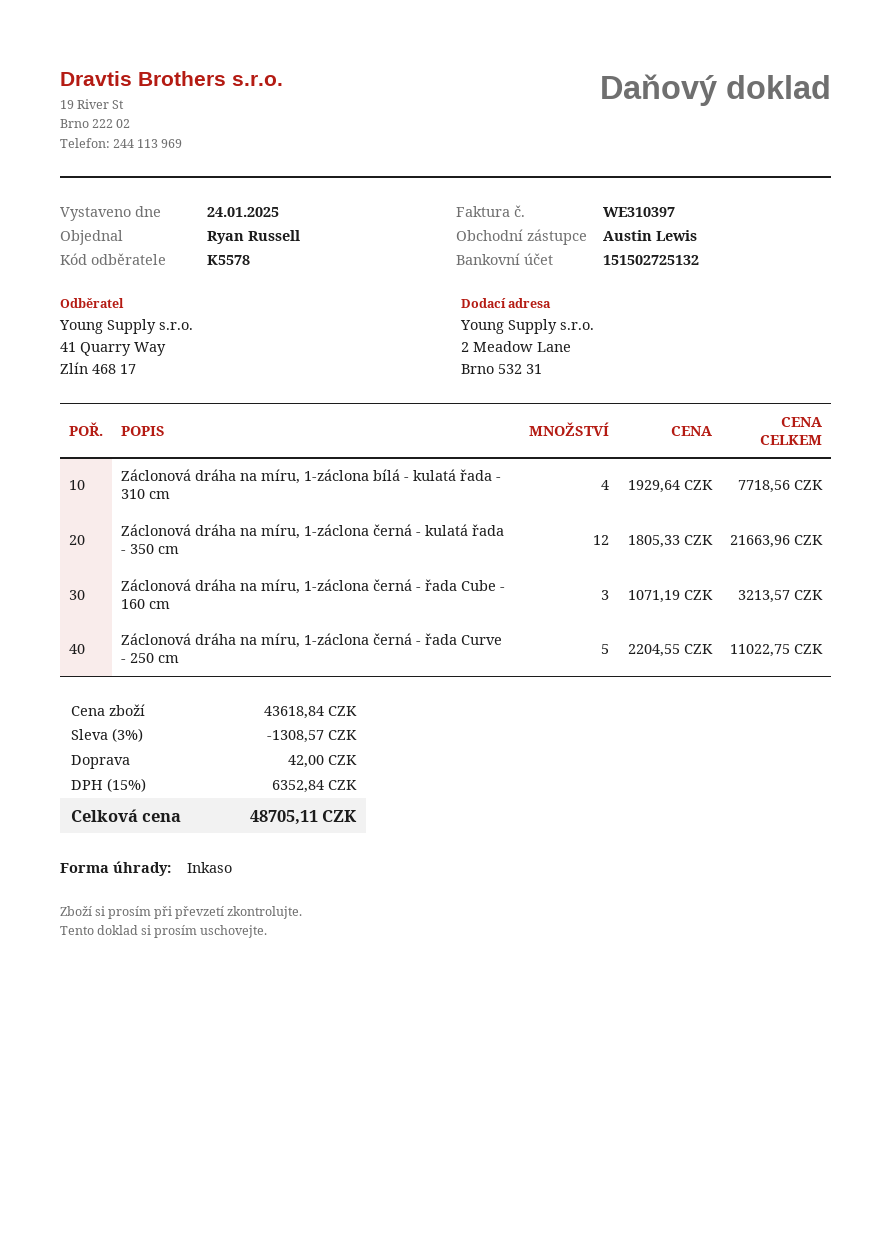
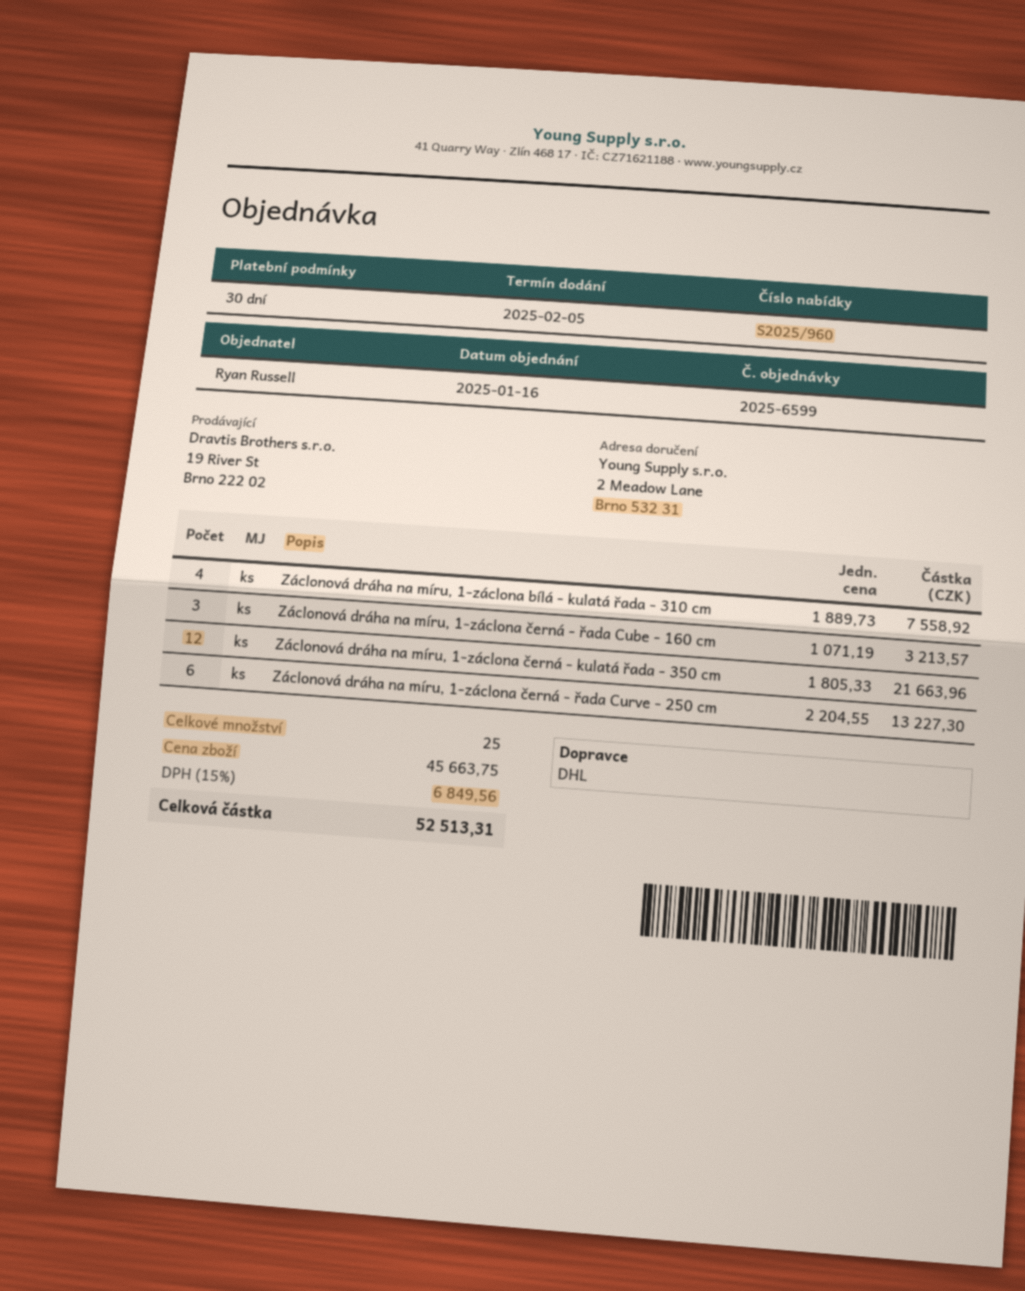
Záclonová dráha na míru, 1-záclona bílá - kulatá řada - 310 cm: 4 x 1929.64 = 7718.56 -> 4 x 1889.73 = 7558.92
Záclonová dráha na míru, 1-záclona černá - řada Curve - 250 cm: 5 x 2204.55 = 11022.75 -> 6 x 2204.55 = 13227.30
subtotal: 43618.84 -> 45663.75
discount: 3% = 1308.57 -> none
shipping: 42.00 -> none
tax: 15% = 6352.84 -> 15% = 6849.56
total: 48705.11 -> 52513.31

